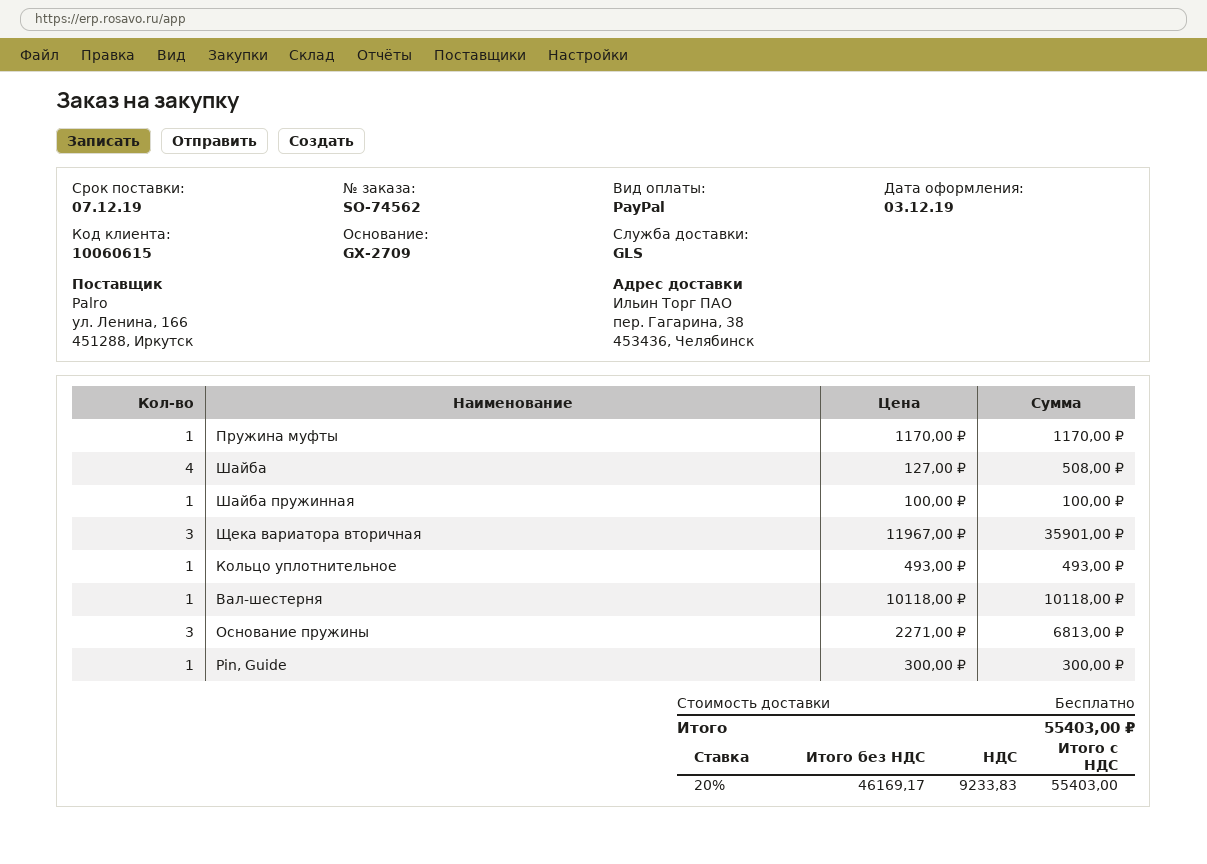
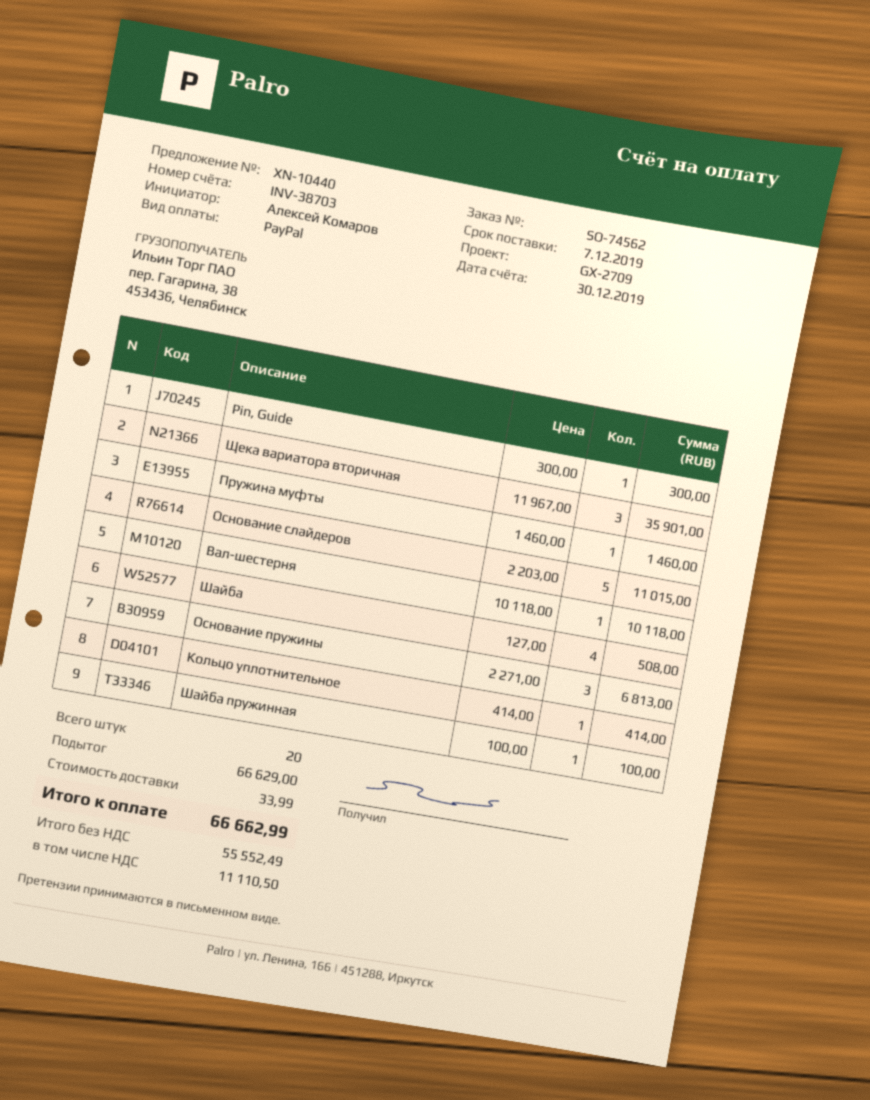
Пружина муфты: 1 x 1170.00 = 1170.00 -> 1 x 1460.00 = 1460.00
Кольцо уплотнительное: 1 x 493.00 = 493.00 -> 1 x 414.00 = 414.00
Основание слайдеров: none -> 5 x 2203.00 = 11015.00
shipping: 0.00 -> 33.99
net: 46169.17 -> 55552.49
tax: 9233.83 -> 11110.50
total: 55403.00 -> 66662.99

